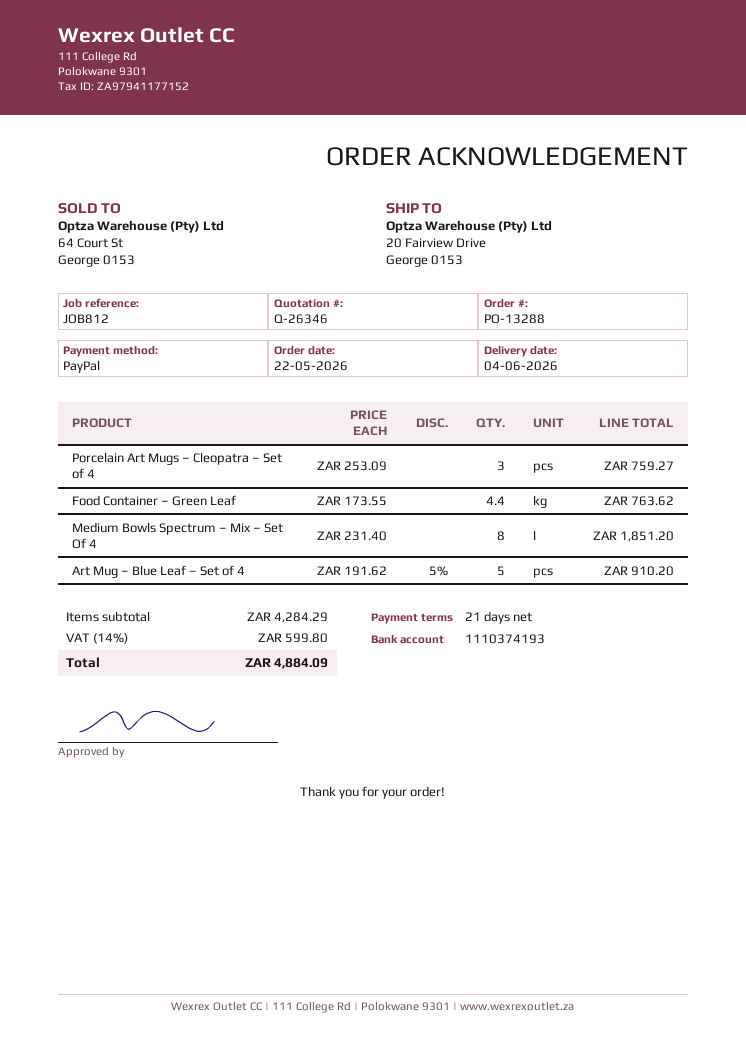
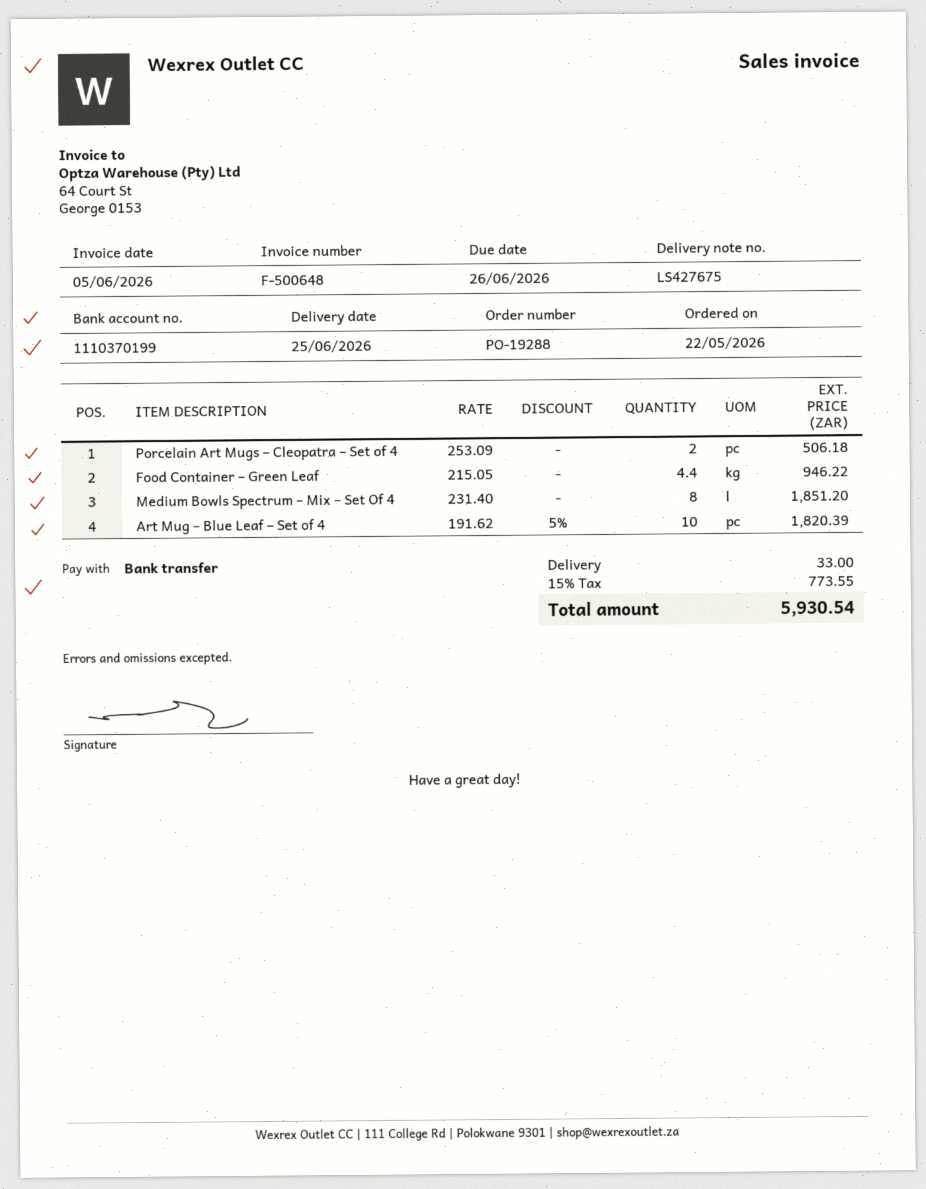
order number: PO-13288 -> PO-19288
delivery date: 2026-06-04 -> 2026-06-25
payment method: PayPal -> bank transfer
bank account: 1110374193 -> 1110370199
Porcelain Art Mugs – Cleopatra – Set of 4: 3 x 253.09 = 759.27 -> 2 x 253.09 = 506.18
Food Container – Green Leaf: 4.4 x 173.55 = 763.62 -> 4.4 x 215.05 = 946.22
Art Mug – Blue Leaf – Set of 4: 5 x 191.62 - 5% = 910.20 -> 10 x 191.62 - 5% = 1820.39
shipping: none -> 33.00
tax: 14% = 599.80 -> 15% = 773.55
total: 4884.09 -> 5930.54

